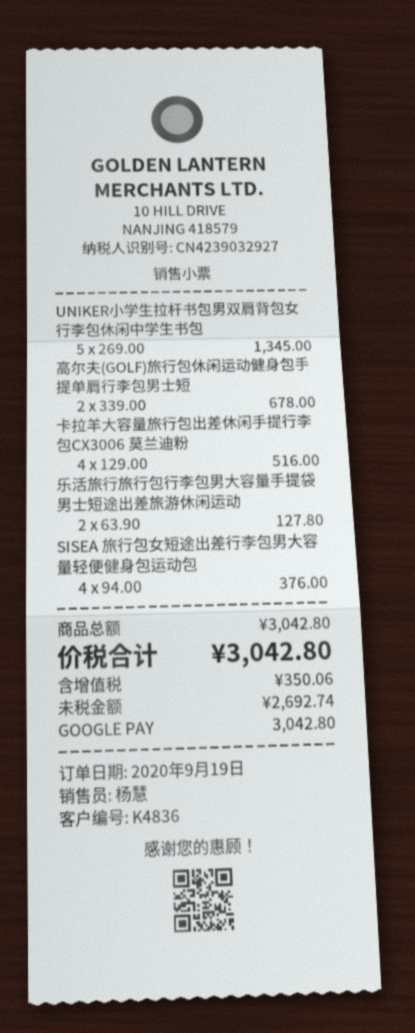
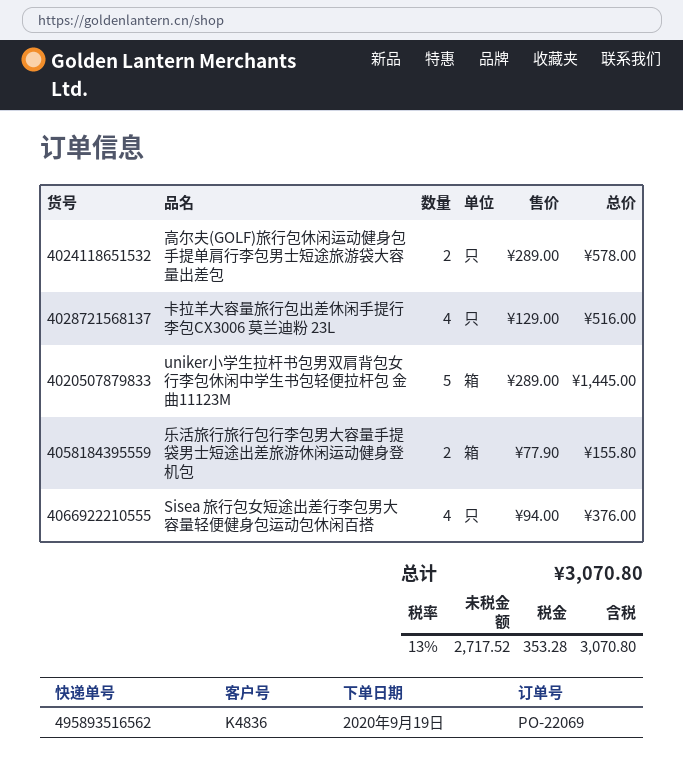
UNIKER小学生拉杆书包男双肩背包女行李包休闲中学生书包: 5 x 269.00 = 1345.00 -> 5 x 289.00 = 1445.00
高尔夫(GOLF)旅行包休闲运动健身包手提单肩行李包男士短: 2 x 339.00 = 678.00 -> 2 x 289.00 = 578.00
乐活旅行旅行包行李包男大容量手提袋男士短途出差旅游休闲运动: 2 x 63.90 = 127.80 -> 2 x 77.90 = 155.80
net: 2692.74 -> 2717.52
tax: 350.06 -> 353.28
total: 3042.80 -> 3070.80

